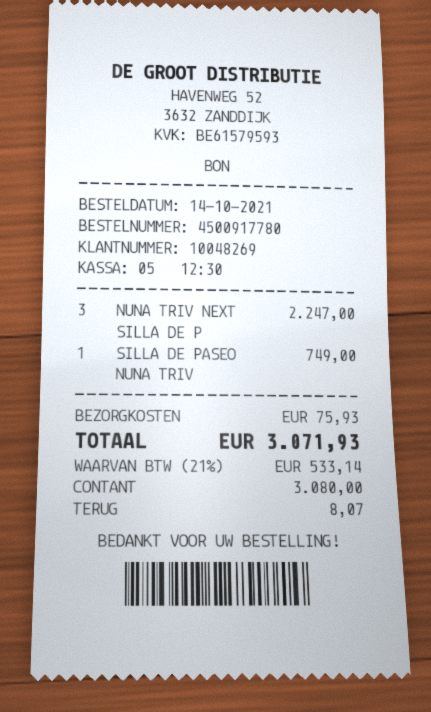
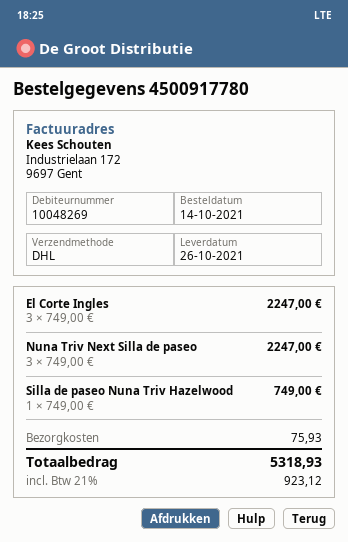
El Corte Ingles: none -> 3 for 2247.00
tax: 21% = 533.14 -> 21% = 923.12
total: 3071.93 -> 5318.93

